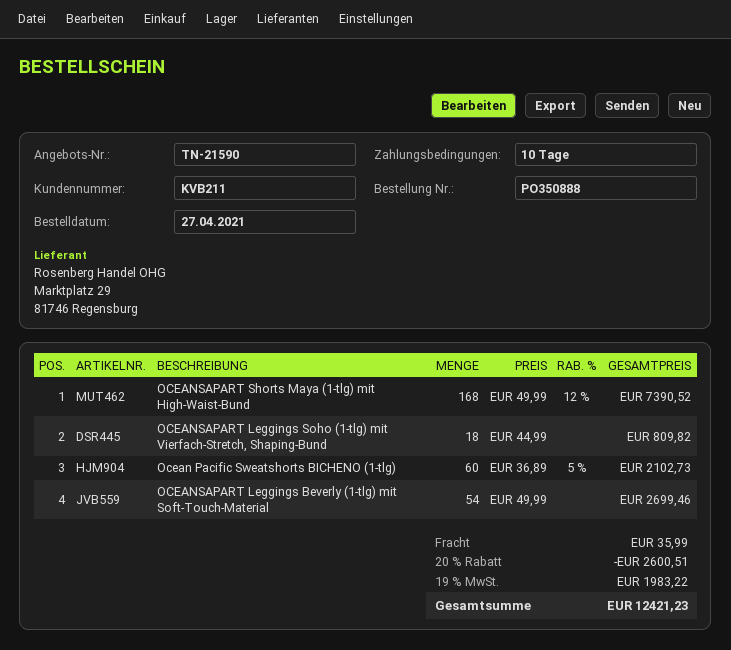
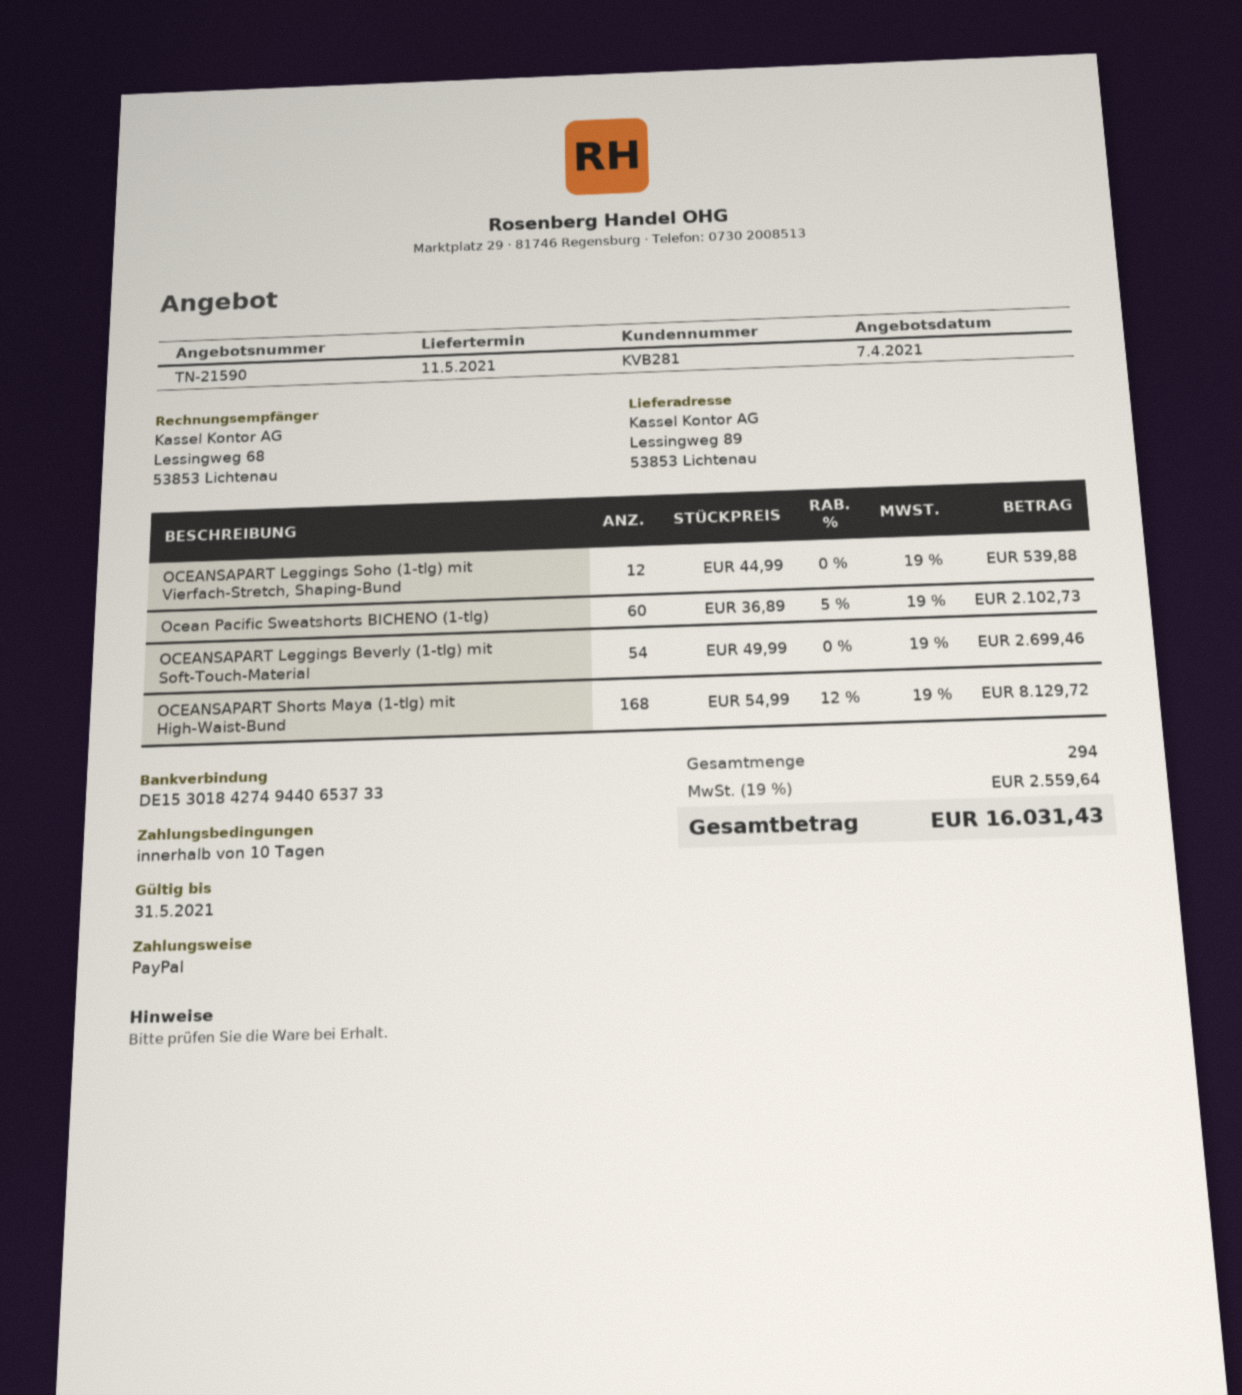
customer number: KVB211 -> KVB281
OCEANSAPART Shorts Maya (1-tlg) mit High-Waist-Bund: 168 x 49.99 - 12% = 7390.52 -> 168 x 54.99 - 12% = 8129.72
OCEANSAPART Leggings Soho (1-tlg) mit Vierfach-Stretch, Shaping-Bund: 18 x 44.99 = 809.82 -> 12 x 44.99 = 539.88
discount: 20% = 2600.51 -> none
shipping: 35.99 -> none
tax: 19% = 1983.22 -> 19% = 2559.64
total: 12421.23 -> 16031.43

